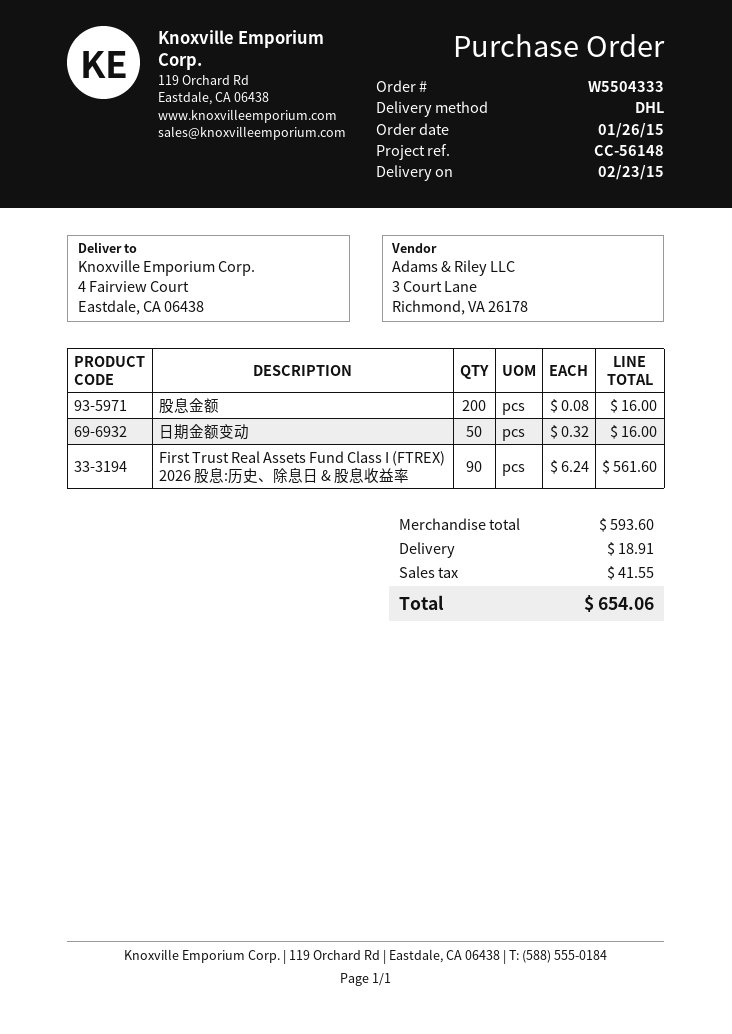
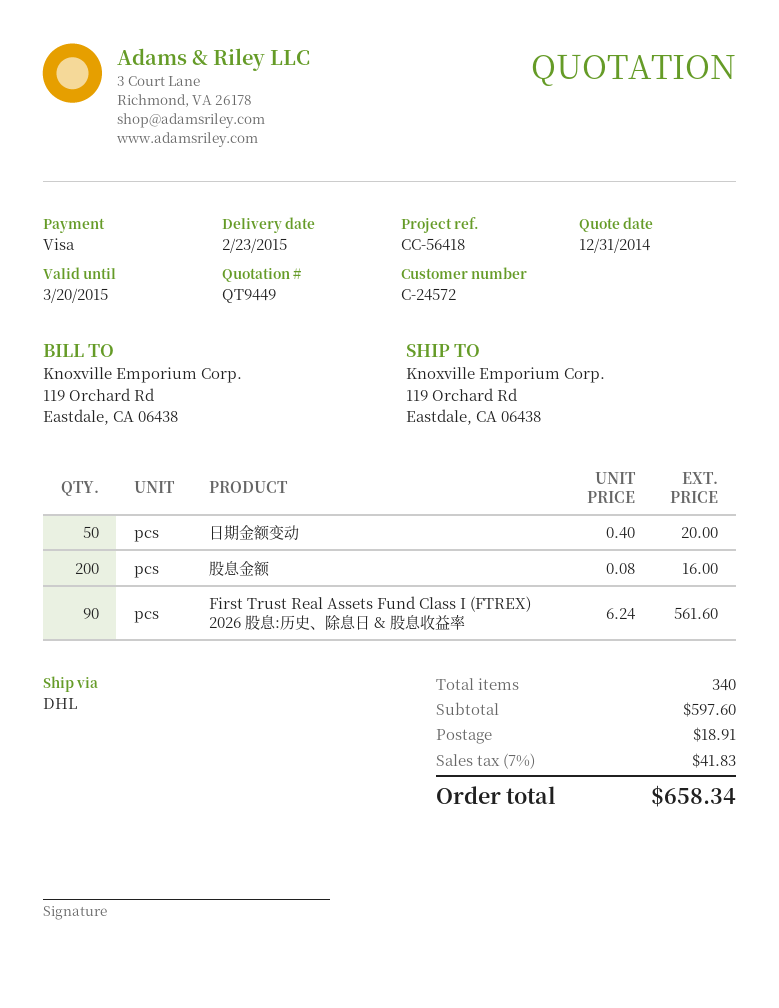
reference: CC-56148 -> CC-56418
ship to: 4 Fairview Court, Eastdale, CA 06438 -> 119 Orchard Rd, Eastdale, CA 06438
日期金额变动: 50 x 0.32 = 16.00 -> 50 x 0.40 = 20.00
subtotal: 593.60 -> 597.60
tax: 41.55 -> 41.83
total: 654.06 -> 658.34

